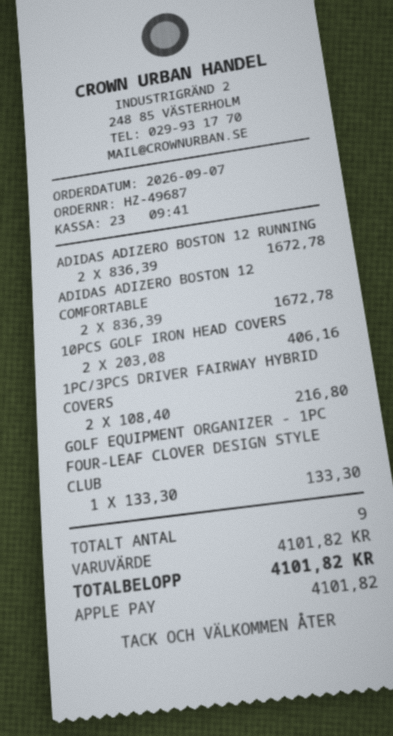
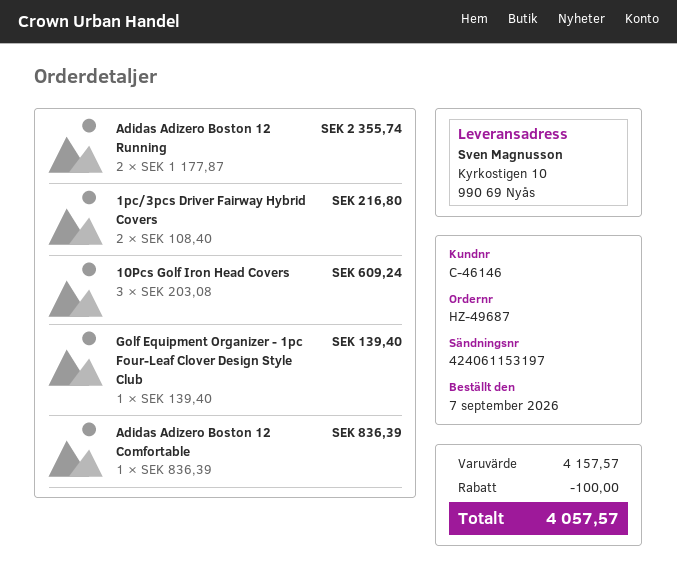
ADIDAS ADIZERO BOSTON 12 RUNNING: 2 x 836.39 = 1672.78 -> 2 x 1177.87 = 2355.74
ADIDAS ADIZERO BOSTON 12 COMFORTABLE: 2 x 836.39 = 1672.78 -> 1 x 836.39 = 836.39
10PCS GOLF IRON HEAD COVERS: 2 x 203.08 = 406.16 -> 3 x 203.08 = 609.24
GOLF EQUIPMENT ORGANIZER - 1PC FOUR-LEAF CLOVER DESIGN STYLE CLUB: 1 x 133.30 = 133.30 -> 1 x 139.40 = 139.40
subtotal: 4101.82 -> 4157.57
discount: none -> 100.00
total: 4101.82 -> 4057.57

